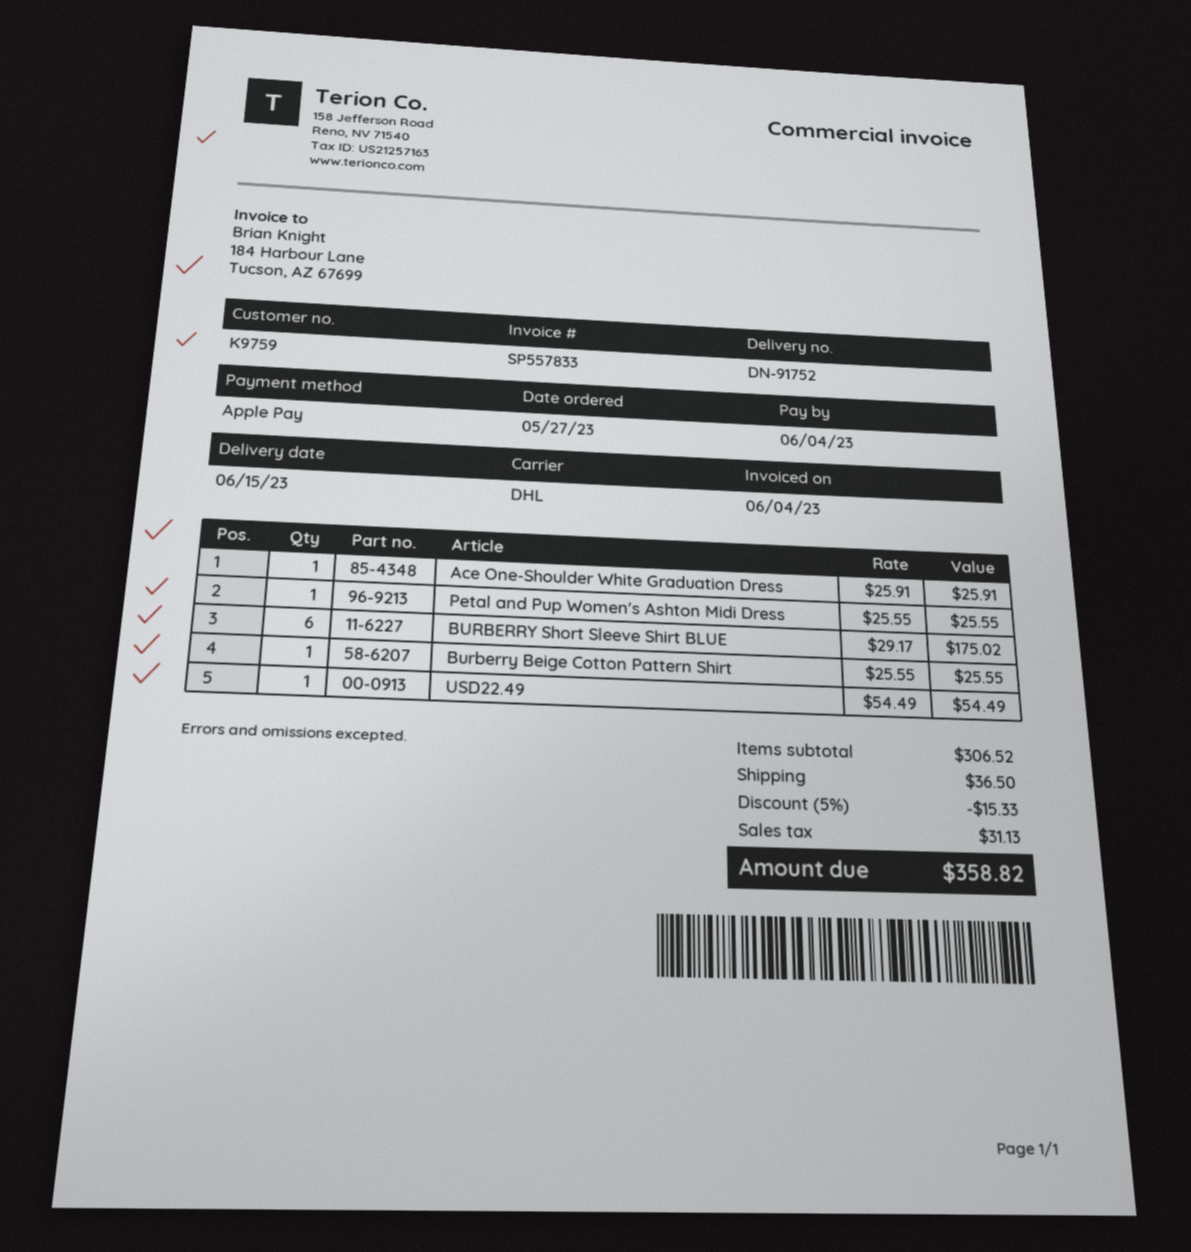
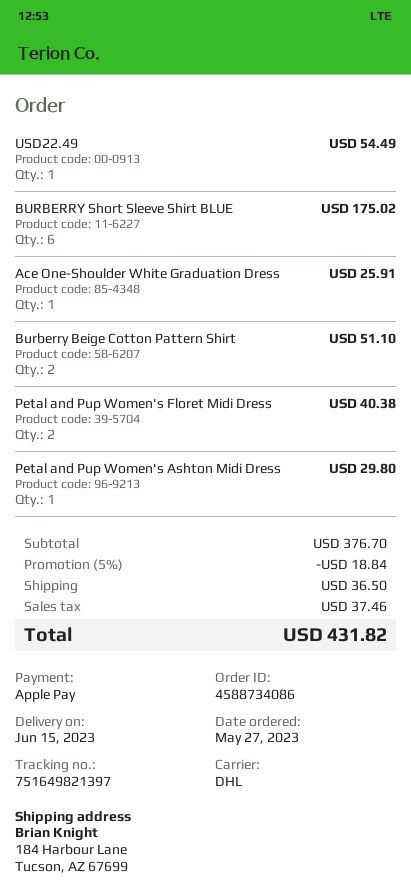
Petal and Pup Women's Ashton Midi Dress: 1 for 25.55 -> 1 for 29.80
Burberry Beige Cotton Pattern Shirt: 1 for 25.55 -> 2 for 51.10
Petal and Pup Women's Floret Midi Dress: none -> 2 for 40.38
subtotal: 306.52 -> 376.70
discount: 5% = 15.33 -> 5% = 18.84
tax: 31.13 -> 37.46
total: 358.82 -> 431.82

